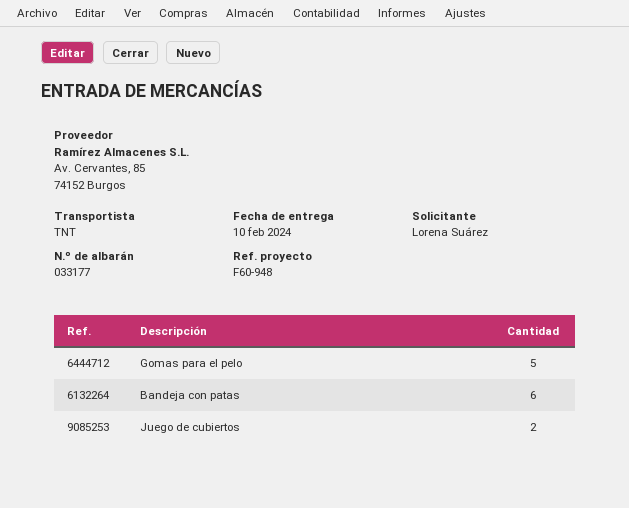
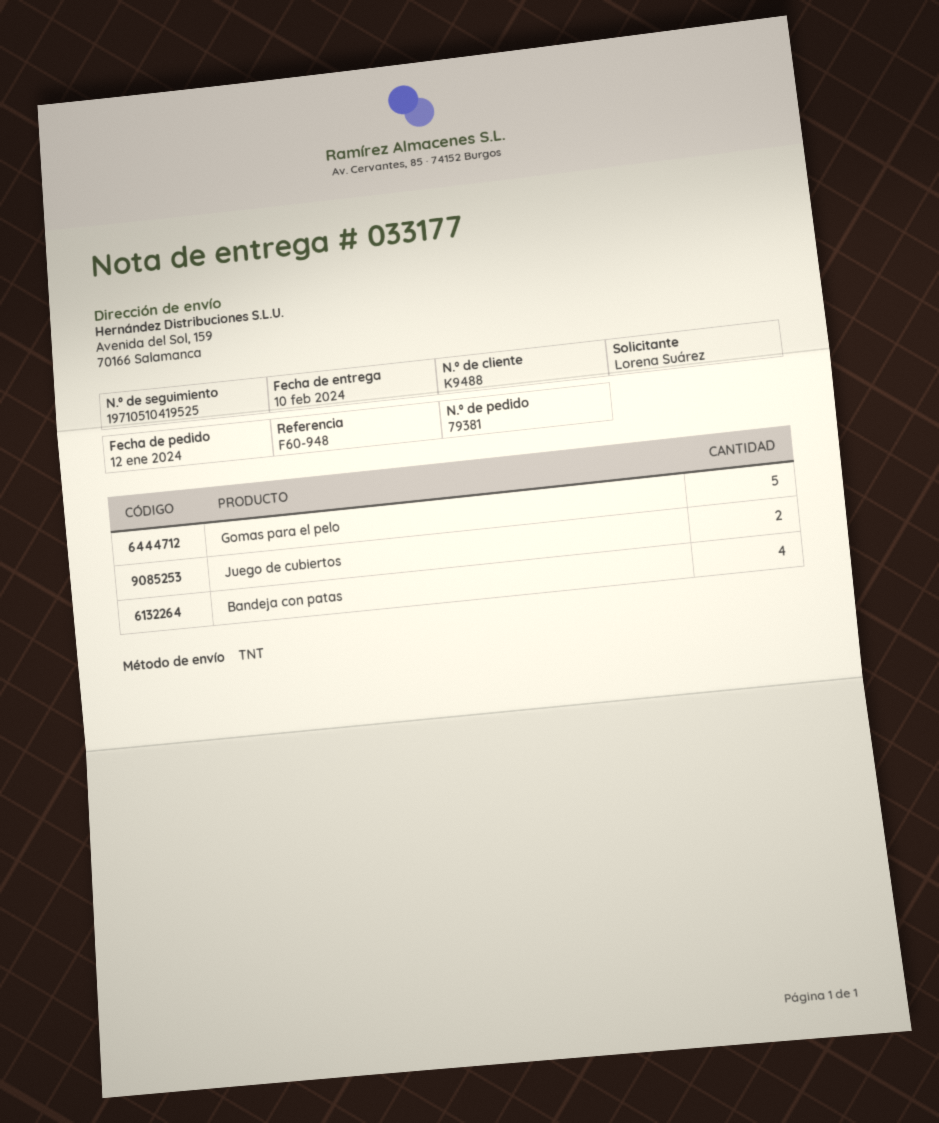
Bandeja con patas: 6 -> 4

